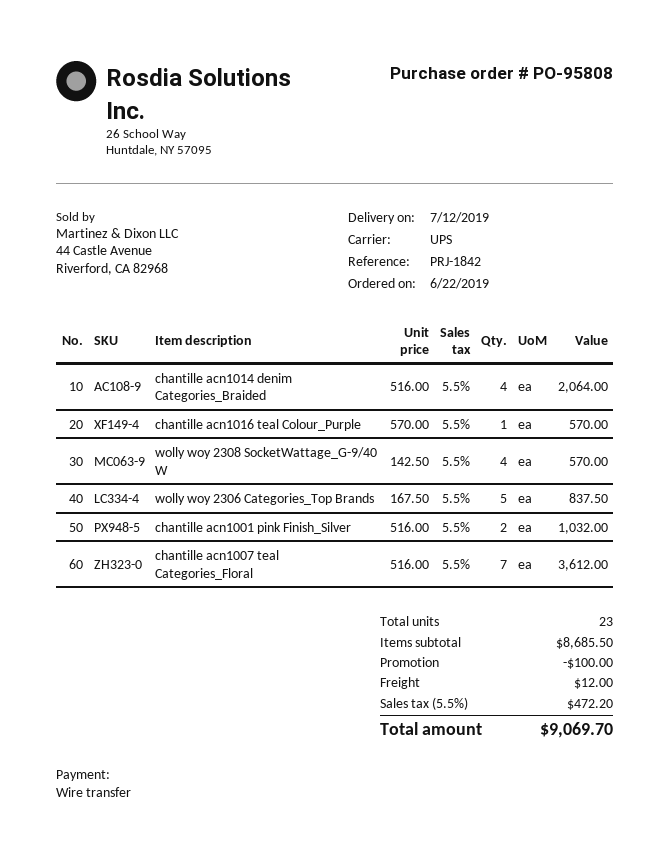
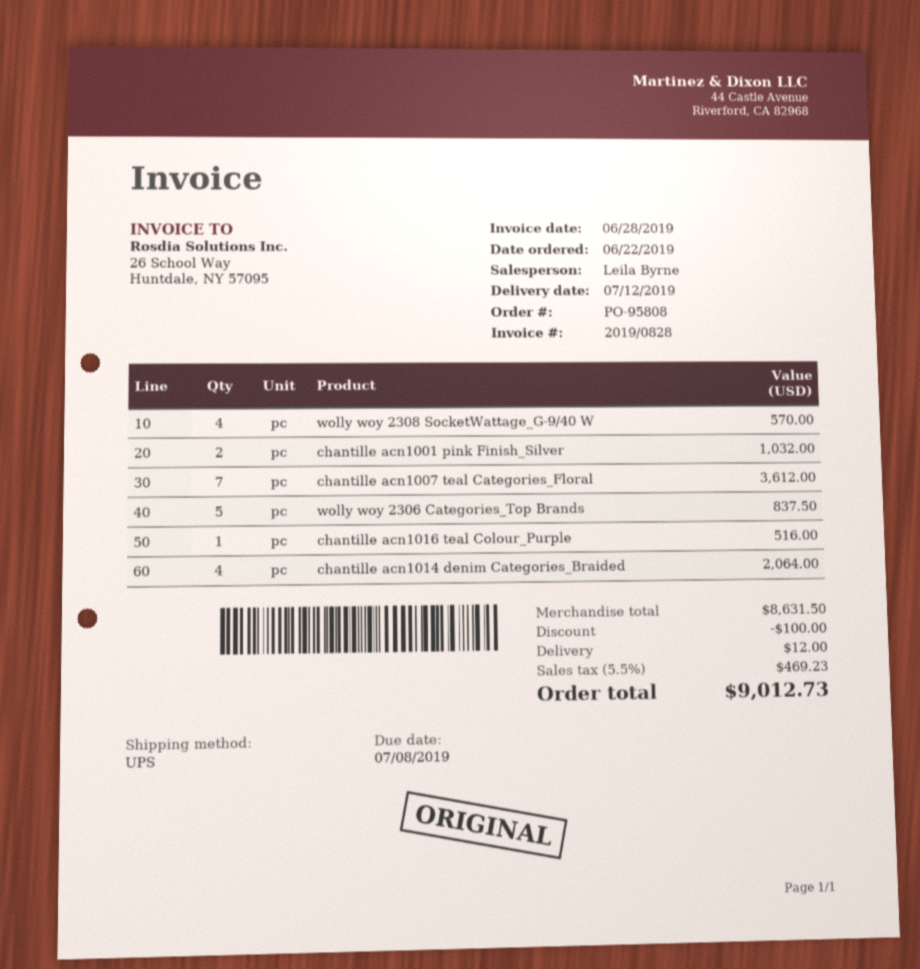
chantille acn1016 teal Colour_Purple: 1 for 570.00 -> 1 for 516.00
subtotal: 8685.50 -> 8631.50
tax: 5.5% = 472.20 -> 5.5% = 469.23
total: 9069.70 -> 9012.73

